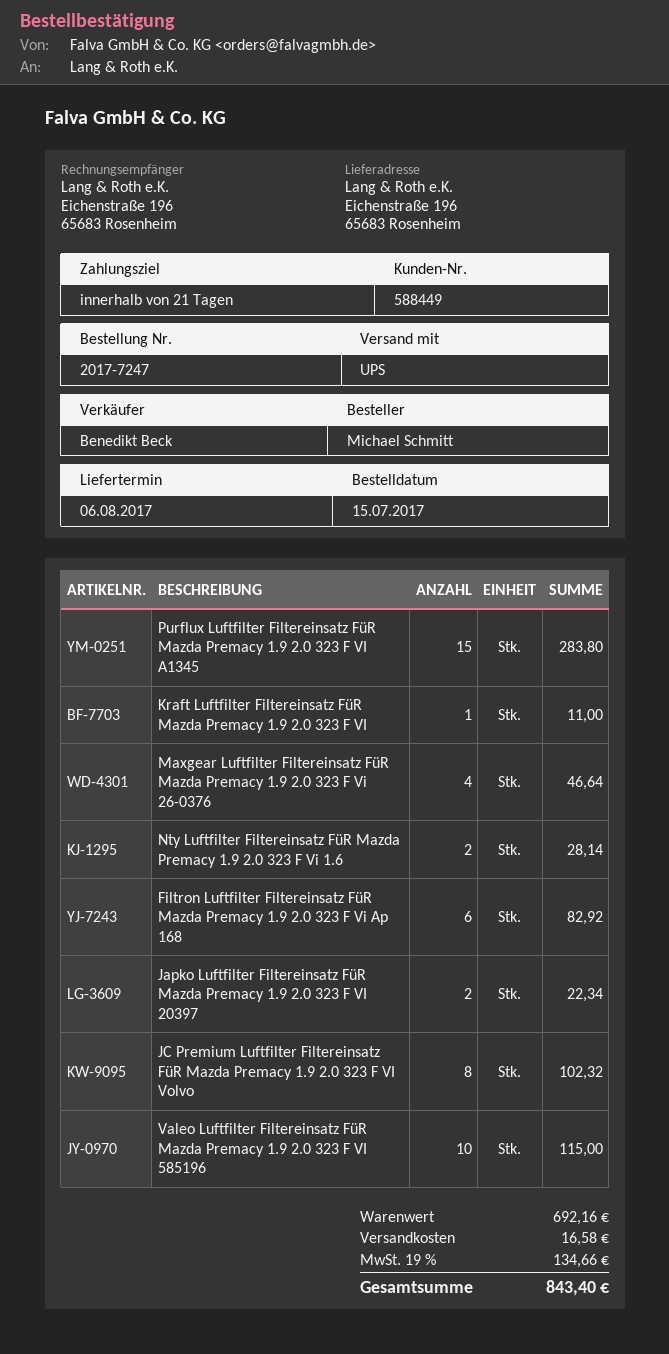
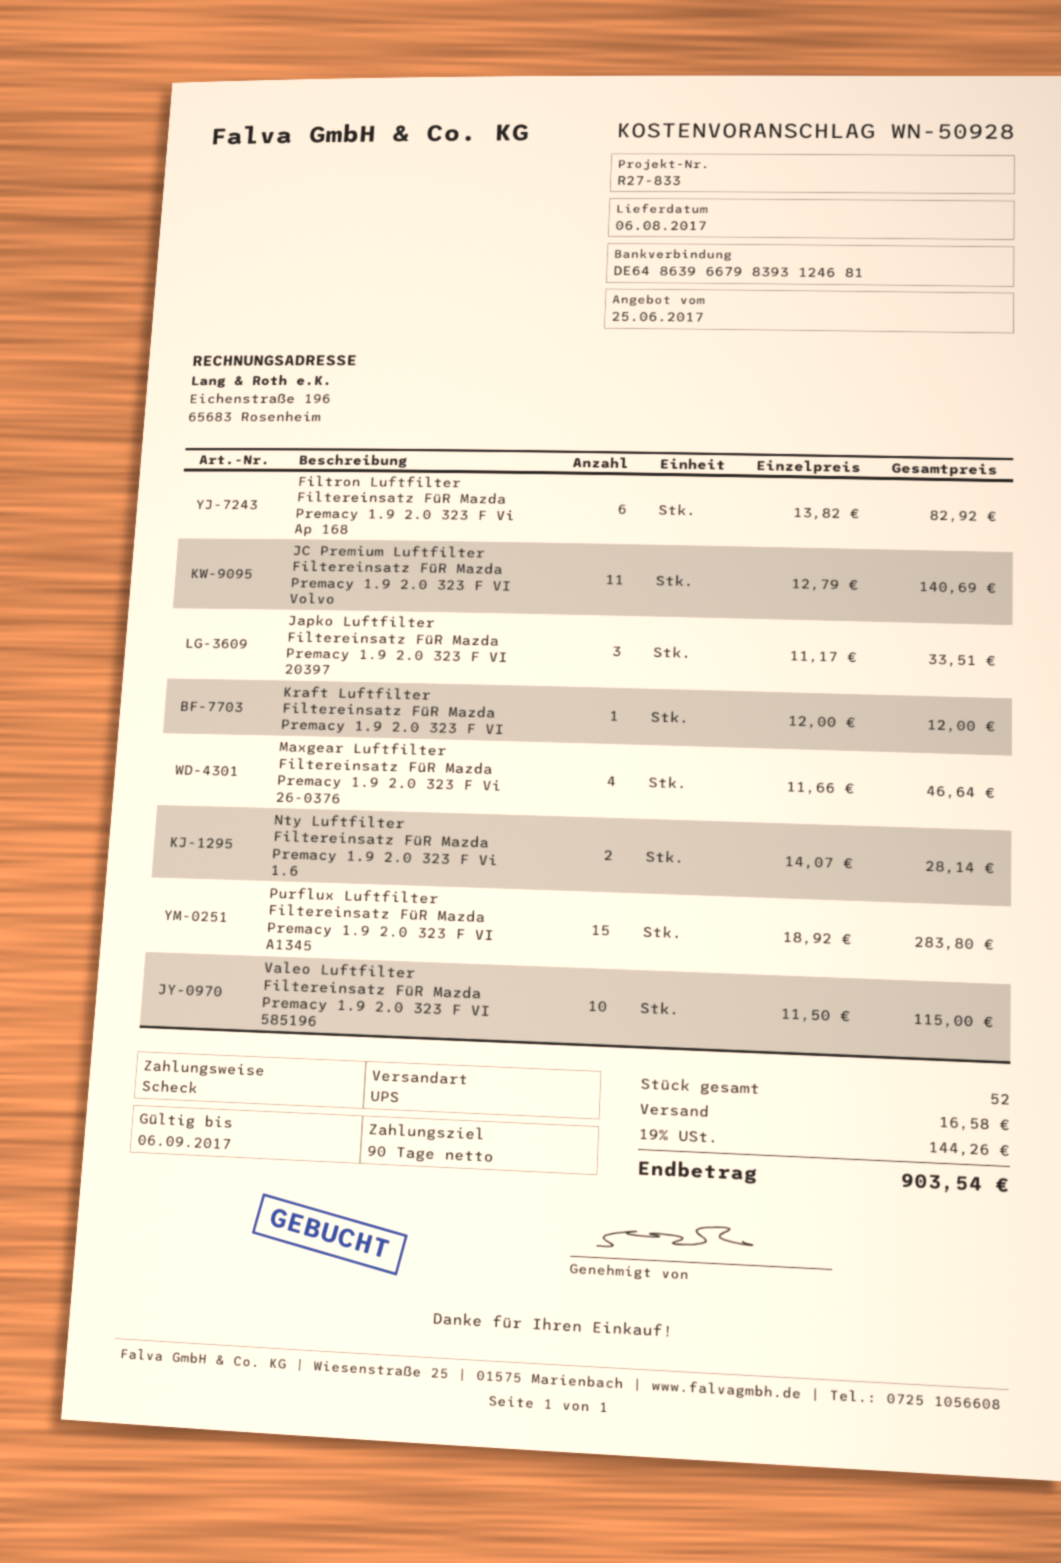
payment terms: 21 days -> 90 days
Kraft Luftfilter Filtereinsatz FüR Mazda Premacy 1.9 2.0 323 F VI: 1 for 11.00 -> 1 for 12.00
Japko Luftfilter Filtereinsatz FüR Mazda Premacy 1.9 2.0 323 F VI 20397: 2 for 22.34 -> 3 for 33.51
JC Premium Luftfilter Filtereinsatz FüR Mazda Premacy 1.9 2.0 323 F VI Volvo: 8 for 102.32 -> 11 for 140.69
tax: 19% = 134.66 -> 19% = 144.26
total: 843.40 -> 903.54

